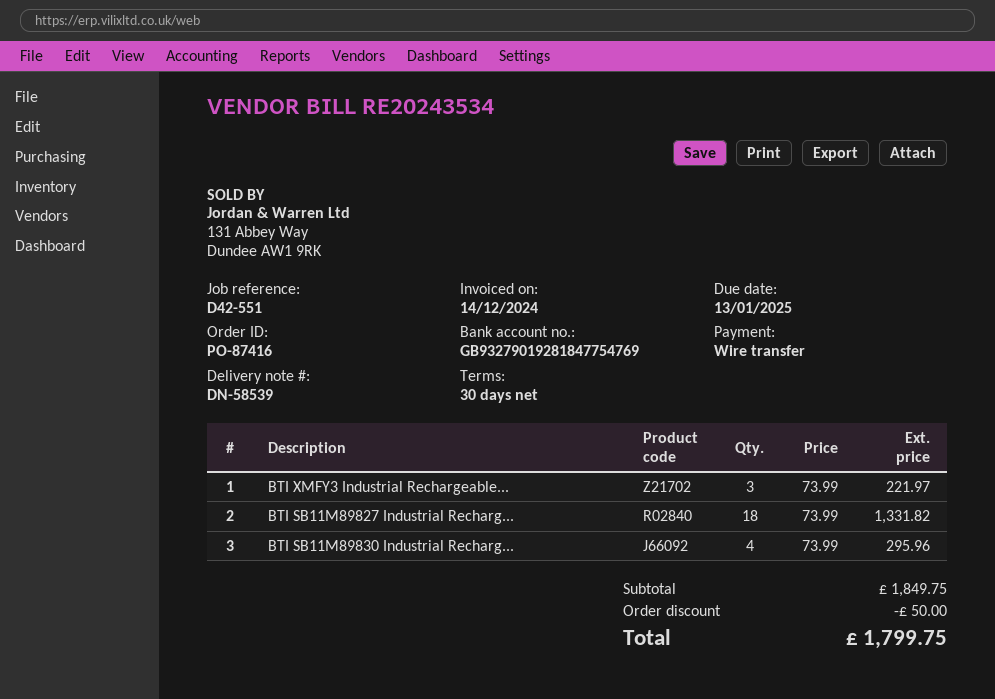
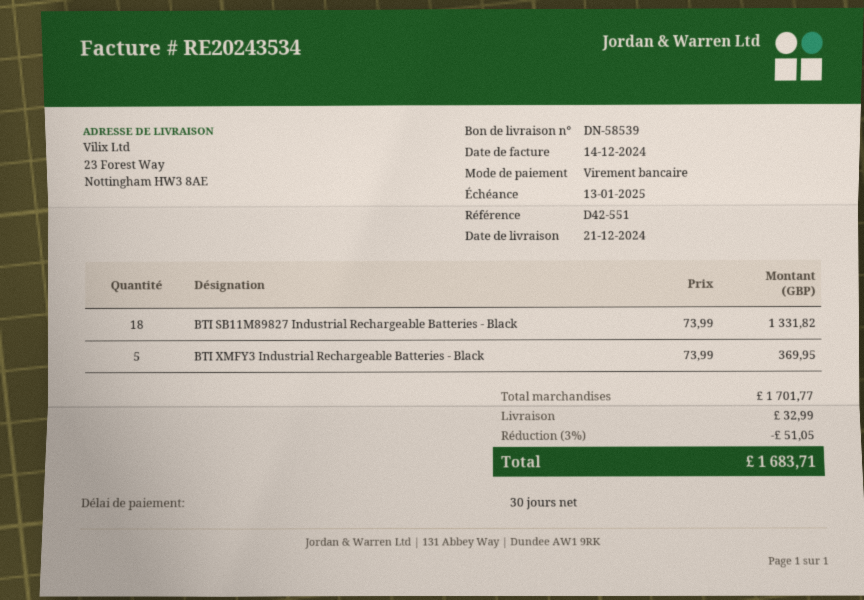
BTI XMFY3 Industrial Rechargeable...: 3 x 73.99 = 221.97 -> 5 x 73.99 = 369.95
BTI SB11M89830 Industrial Recharg...: 4 x 73.99 = 295.96 -> none
subtotal: 1849.75 -> 1701.77
discount: 50.00 -> 51.05
shipping: none -> 32.99
total: 1799.75 -> 1683.71

